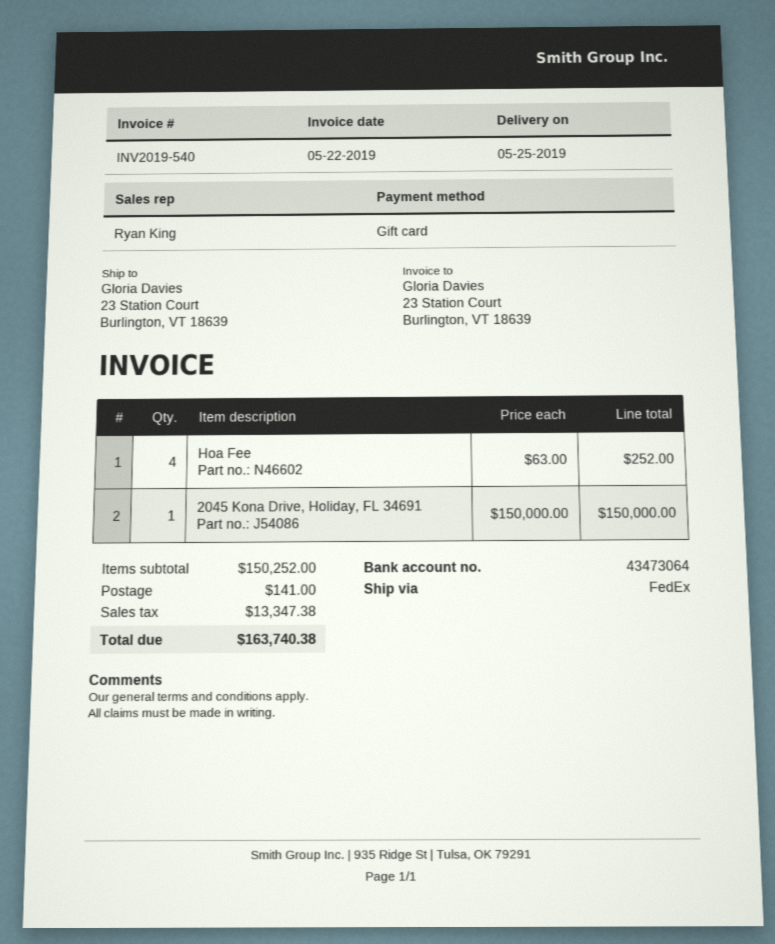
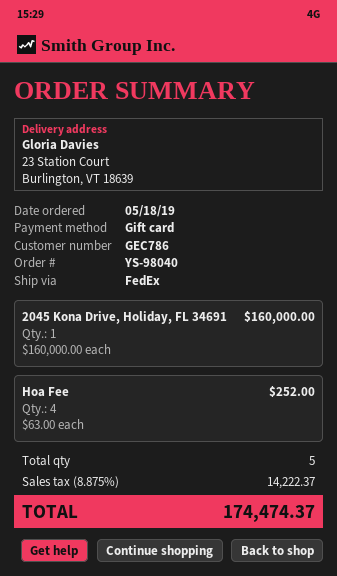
2045 Kona Drive, Holiday, FL 34691: 1 x 150000.00 = 150000.00 -> 1 x 160000.00 = 160000.00
shipping: 141.00 -> none
tax: 13347.38 -> 14222.37
total: 163740.38 -> 174474.37

